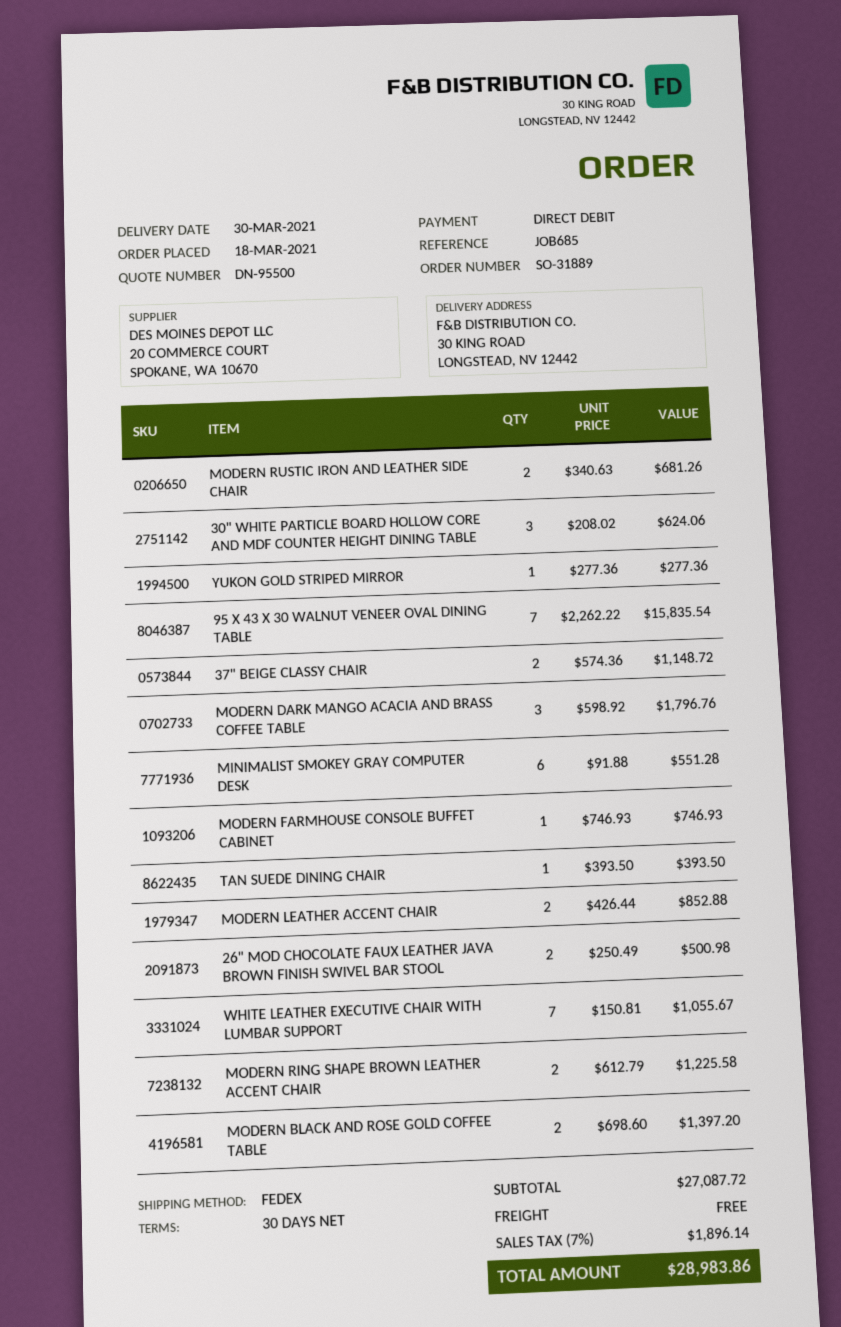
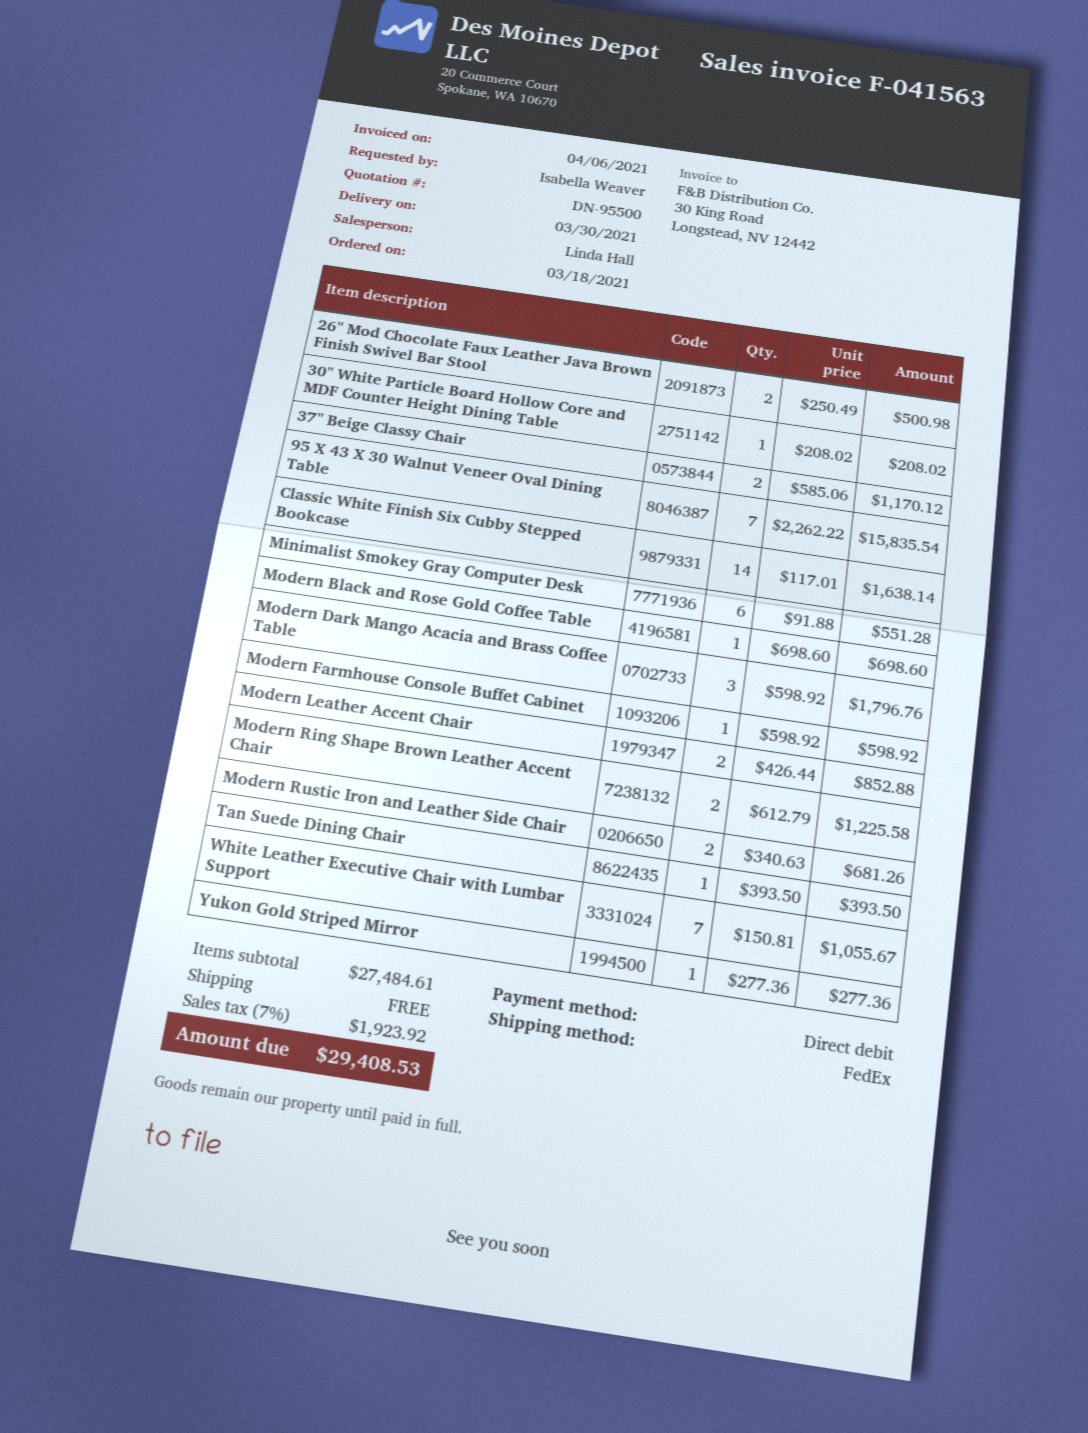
30" WHITE PARTICLE BOARD HOLLOW CORE AND MDF COUNTER HEIGHT DINING TABLE: 3 x 208.02 = 624.06 -> 1 x 208.02 = 208.02
37" BEIGE CLASSY CHAIR: 2 x 574.36 = 1148.72 -> 2 x 585.06 = 1170.12
MODERN FARMHOUSE CONSOLE BUFFET CABINET: 1 x 746.93 = 746.93 -> 1 x 598.92 = 598.92
MODERN BLACK AND ROSE GOLD COFFEE TABLE: 2 x 698.60 = 1397.20 -> 1 x 698.60 = 698.60
Classic White Finish Six Cubby Stepped Bookcase: none -> 14 x 117.01 = 1638.14
subtotal: 27087.72 -> 27484.61
tax: 7% = 1896.14 -> 7% = 1923.92
total: 28983.86 -> 29408.53

